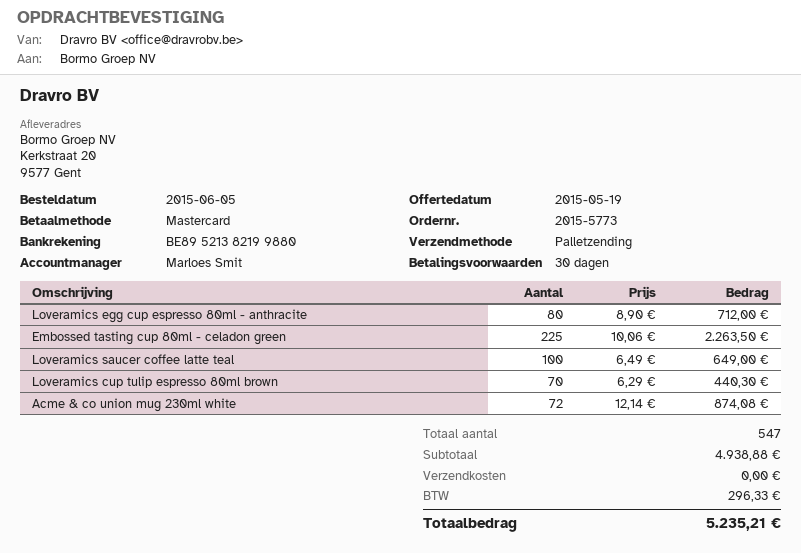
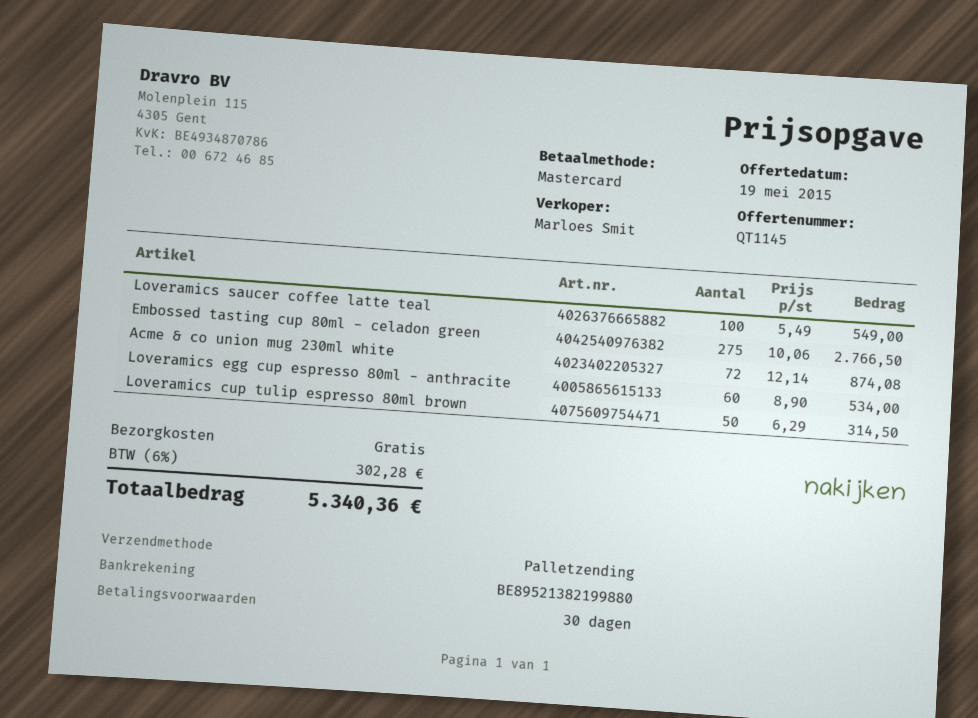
Loveramics egg cup espresso 80ml - anthracite: 80 x 8.90 = 712.00 -> 60 x 8.90 = 534.00
Embossed tasting cup 80ml - celadon green: 225 x 10.06 = 2263.50 -> 275 x 10.06 = 2766.50
Loveramics saucer coffee latte teal: 100 x 6.49 = 649.00 -> 100 x 5.49 = 549.00
Loveramics cup tulip espresso 80ml brown: 70 x 6.29 = 440.30 -> 50 x 6.29 = 314.50
tax: 296.33 -> 302.28
total: 5235.21 -> 5340.36

